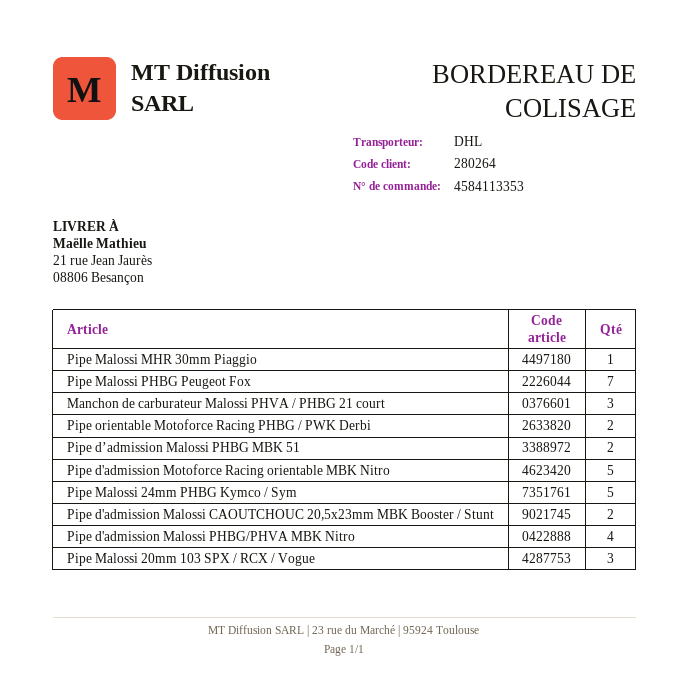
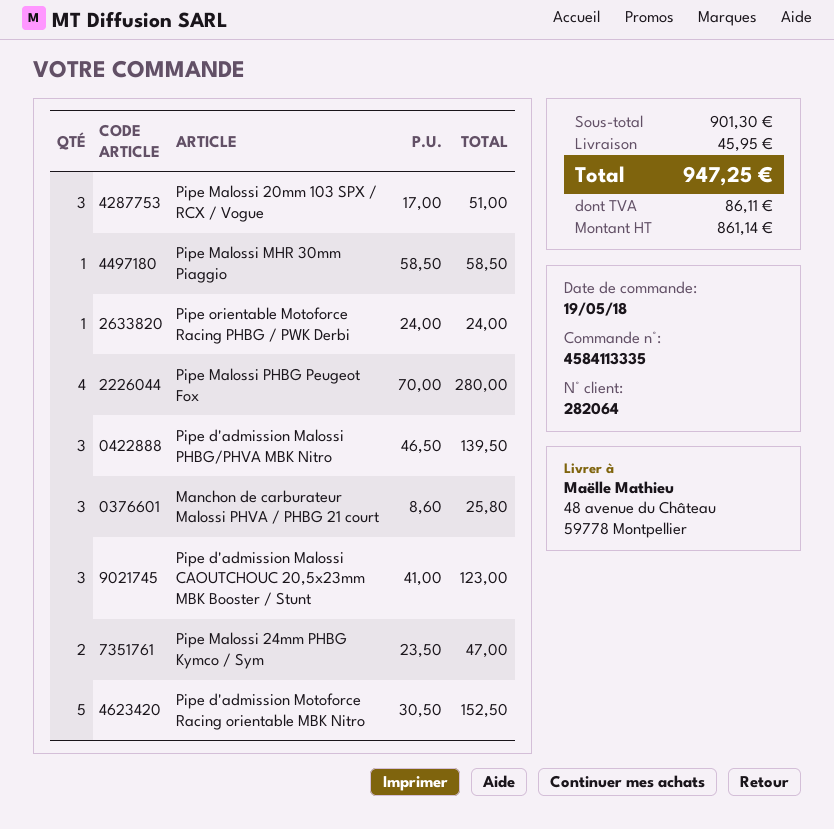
order number: 4584113353 -> 4584113335
customer number: 280264 -> 282064
ship to: 21 rue Jean Jaurès, 08806 Besançon -> 48 avenue du Château, 59778 Montpellier
Pipe Malossi PHBG Peugeot Fox: 7 -> 4
Pipe orientable Motoforce Racing PHBG / PWK Derbi: 2 -> 1
Pipe d’admission Malossi PHBG MBK 51: 2 -> none
Pipe Malossi 24mm PHBG Kymco / Sym: 5 -> 2
Pipe d'admission Malossi CAOUTCHOUC 20,5x23mm MBK Booster / Stunt: 2 -> 3
Pipe d'admission Malossi PHBG/PHVA MBK Nitro: 4 -> 3

